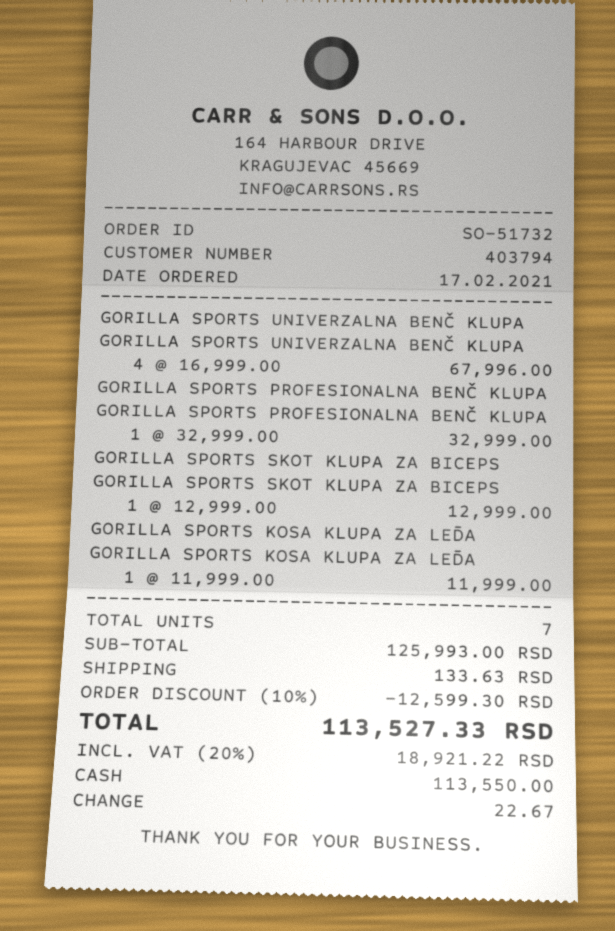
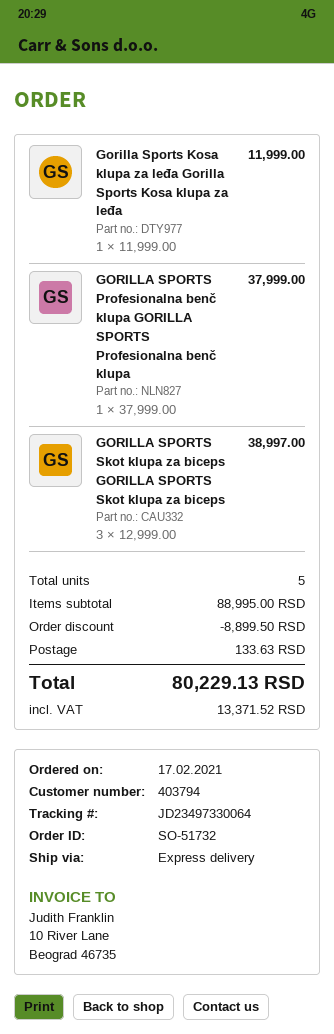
GORILLA SPORTS UNIVERZALNA BENČ KLUPA GORILLA SPORTS UNIVERZALNA BENČ KLUPA: 4 x 16999.00 = 67996.00 -> none
GORILLA SPORTS PROFESIONALNA BENČ KLUPA GORILLA SPORTS PROFESIONALNA BENČ KLUPA: 1 x 32999.00 = 32999.00 -> 1 x 37999.00 = 37999.00
GORILLA SPORTS SKOT KLUPA ZA BICEPS GORILLA SPORTS SKOT KLUPA ZA BICEPS: 1 x 12999.00 = 12999.00 -> 3 x 12999.00 = 38997.00
total quantity: 7 -> 5
subtotal: 125993.00 -> 88995.00
discount: 12599.30 -> 8899.50
tax: 18921.22 -> 13371.52
total: 113527.33 -> 80229.13

